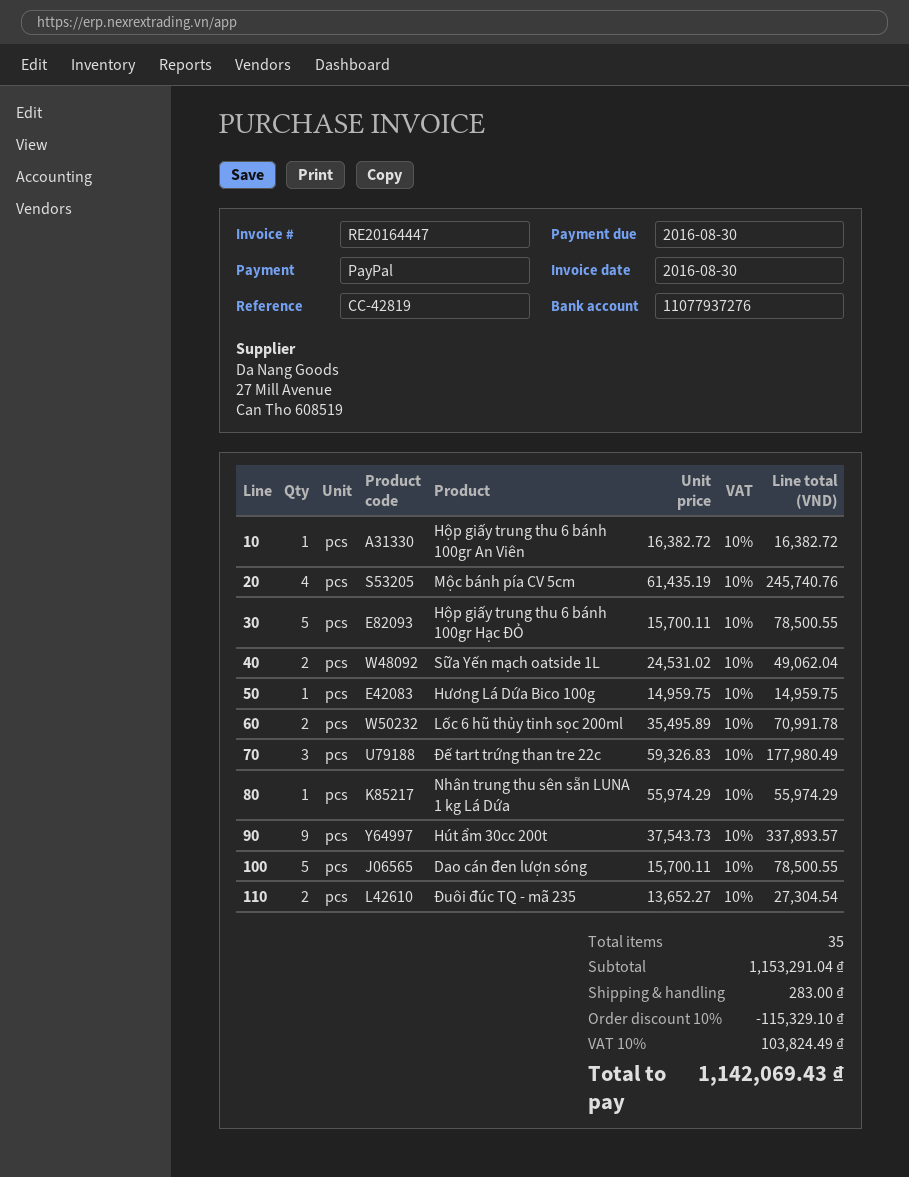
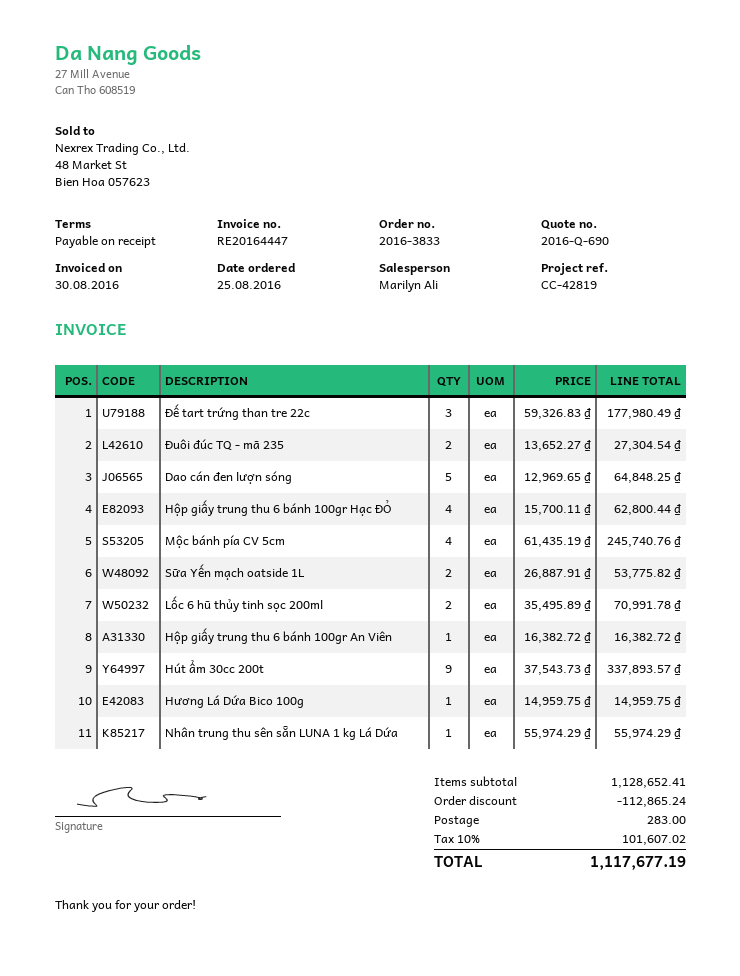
Hộp giấy trung thu 6 bánh 100gr Hạc ĐỎ: 5 x 15700.11 = 78500.55 -> 4 x 15700.11 = 62800.44
Sữa Yến mạch oatside 1L: 2 x 24531.02 = 49062.04 -> 2 x 26887.91 = 53775.82
Dao cán đen lượn sóng: 5 x 15700.11 = 78500.55 -> 5 x 12969.65 = 64848.25
subtotal: 1153291.04 -> 1128652.41
discount: 115329.10 -> 112865.24
tax: 10% = 103824.49 -> 10% = 101607.02
total: 1142069.43 -> 1117677.19

